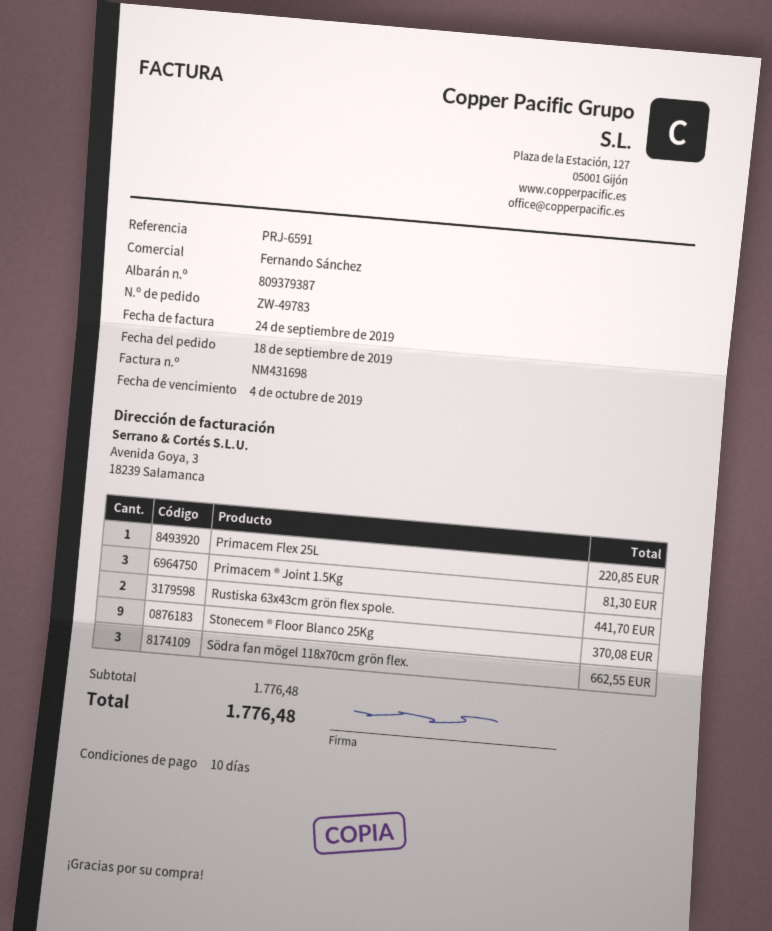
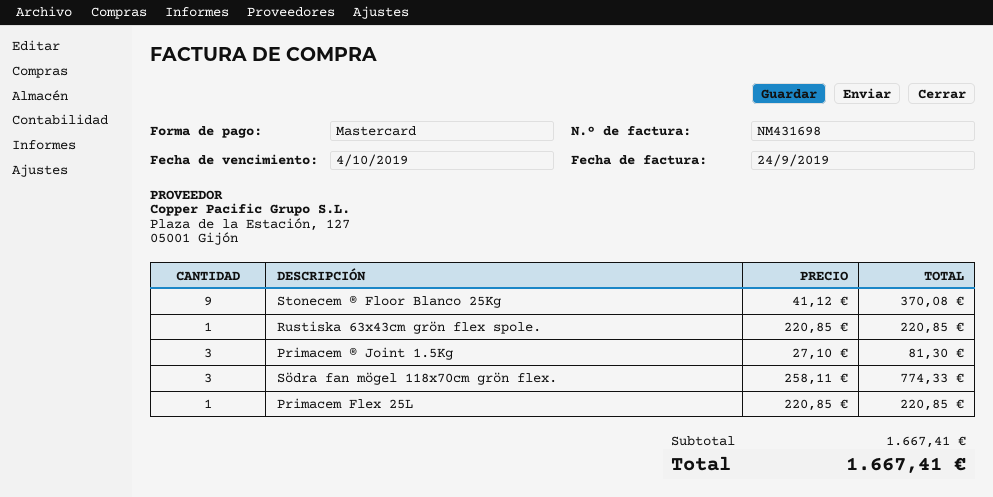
Rustiska 63x43cm grön flex spole.: 2 for 441.70 -> 1 for 220.85
Södra fan mögel 118x70cm grön flex.: 3 for 662.55 -> 3 for 774.33
subtotal: 1776.48 -> 1667.41
total: 1776.48 -> 1667.41

